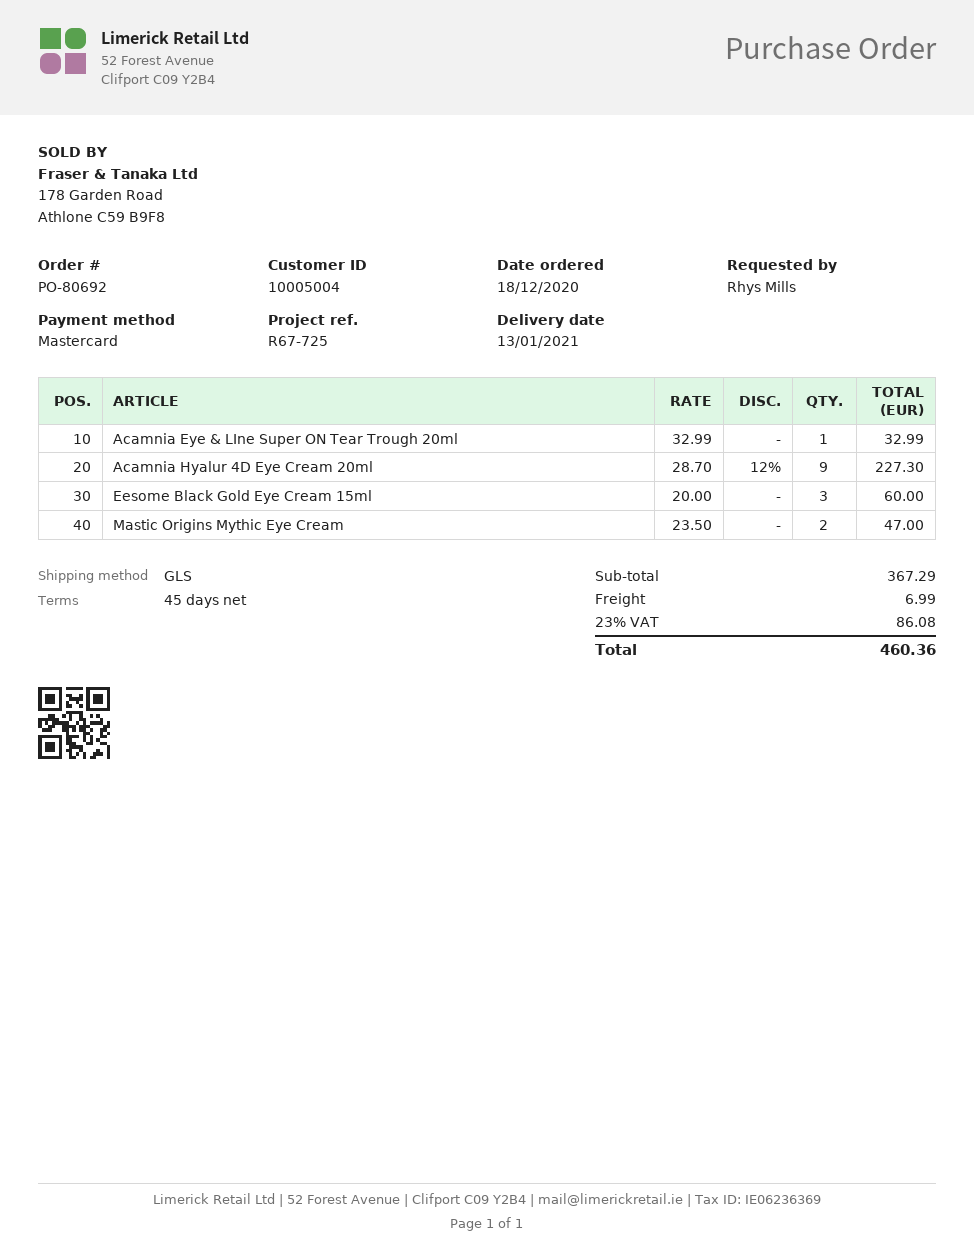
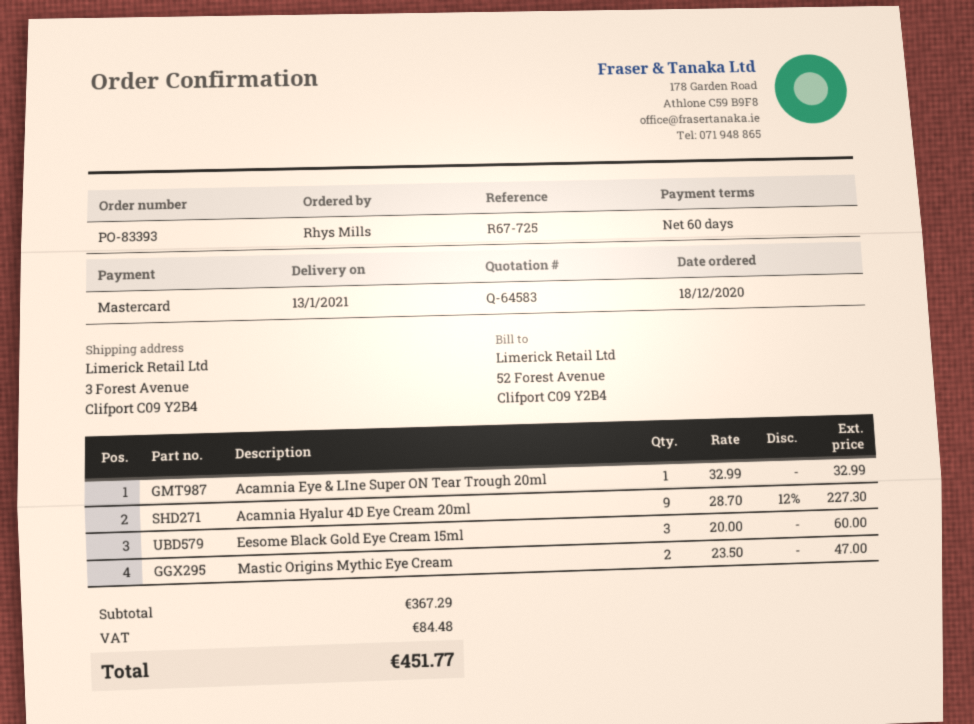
order number: PO-80692 -> PO-83393
payment terms: 45 days -> 60 days
shipping: 6.99 -> none
tax: 86.08 -> 84.48
total: 460.36 -> 451.77

